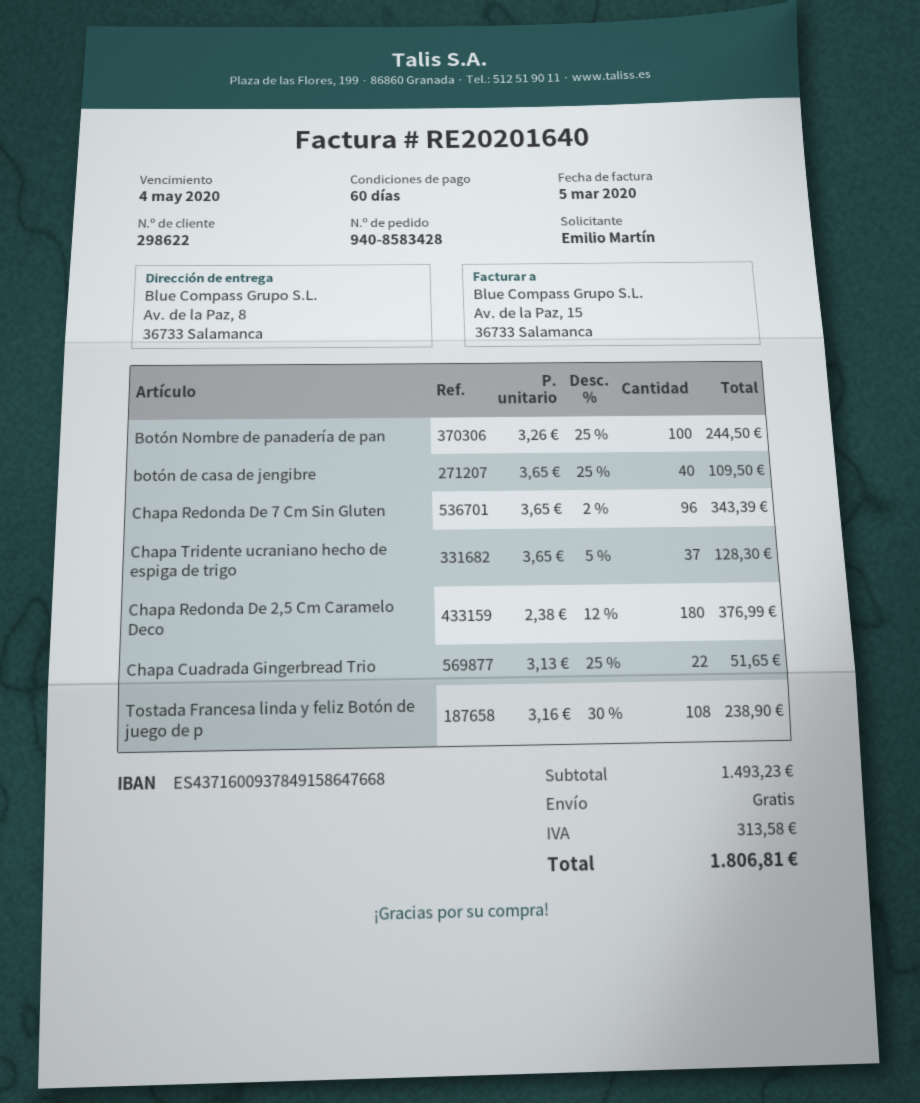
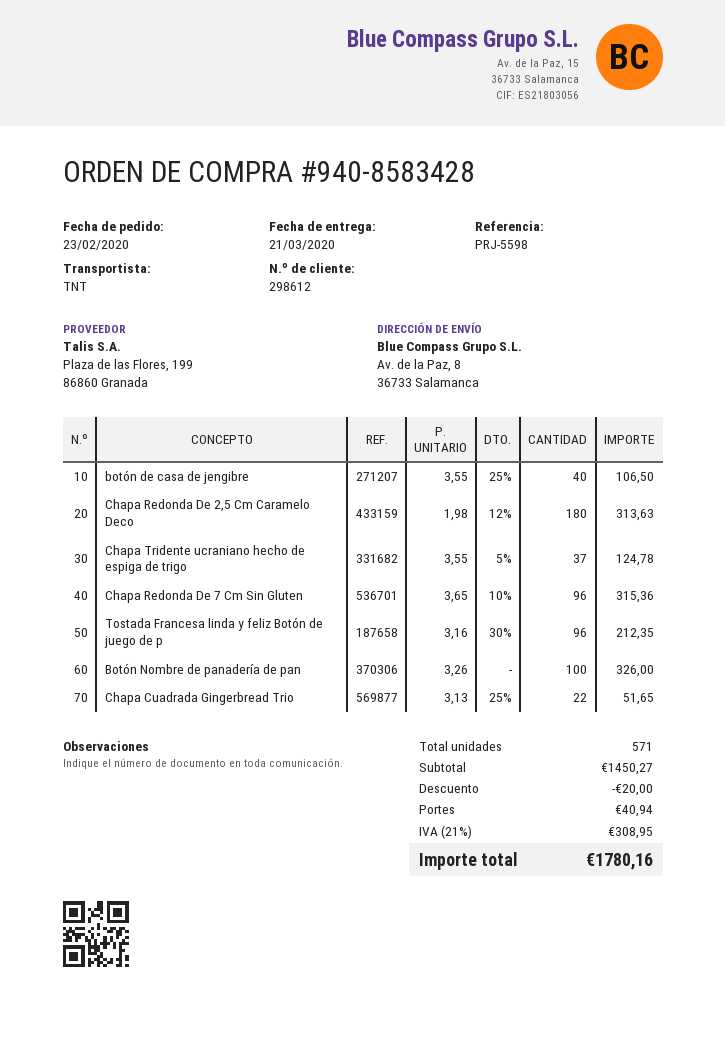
customer number: 298622 -> 298612
Botón Nombre de panadería de pan: 100 x 3.26 - 25% = 244.50 -> 100 x 3.26 = 326.00
botón de casa de jengibre: 40 x 3.65 - 25% = 109.50 -> 40 x 3.55 - 25% = 106.50
Chapa Redonda De 7 Cm Sin Gluten: 96 x 3.65 - 2% = 343.39 -> 96 x 3.65 - 10% = 315.36
Chapa Tridente ucraniano hecho de espiga de trigo: 37 x 3.65 - 5% = 128.30 -> 37 x 3.55 - 5% = 124.78
Chapa Redonda De 2,5 Cm Caramelo Deco: 180 x 2.38 - 12% = 376.99 -> 180 x 1.98 - 12% = 313.63
Tostada Francesa linda y feliz Botón de juego de p: 108 x 3.16 - 30% = 238.90 -> 96 x 3.16 - 30% = 212.35
subtotal: 1493.23 -> 1450.27
discount: none -> 20.00
shipping: 0.00 -> 40.94
tax: 313.58 -> 308.95
total: 1806.81 -> 1780.16

